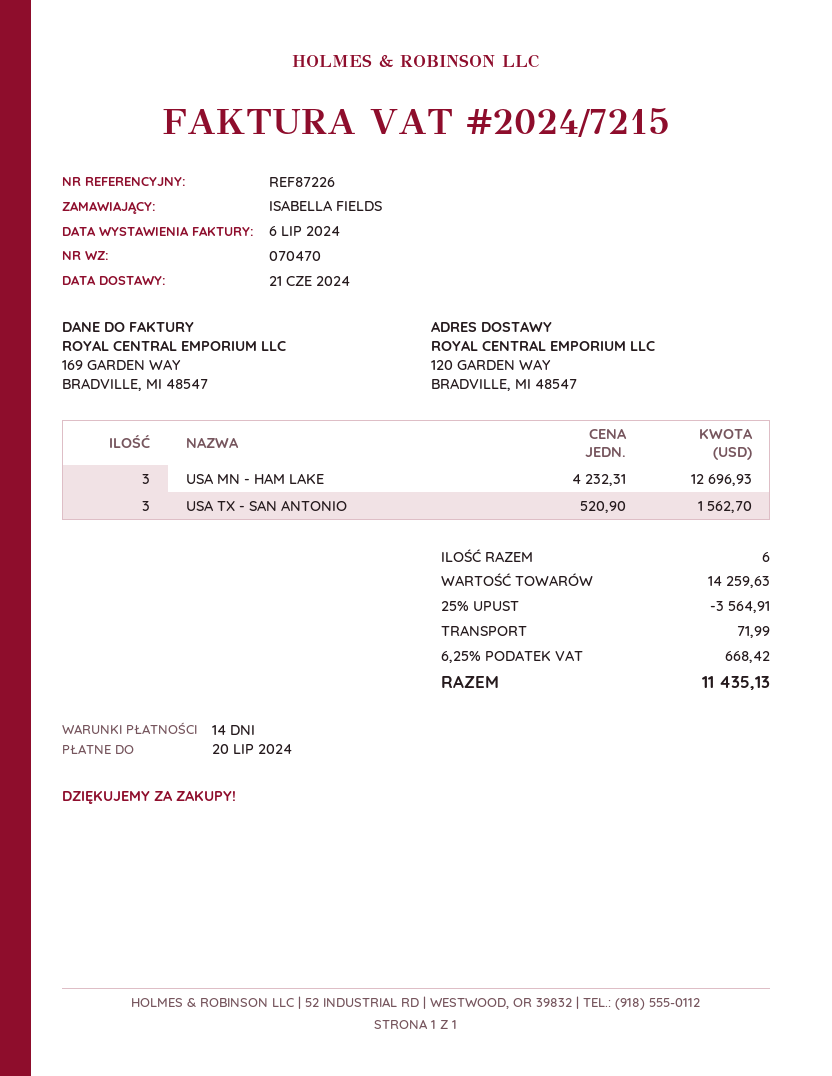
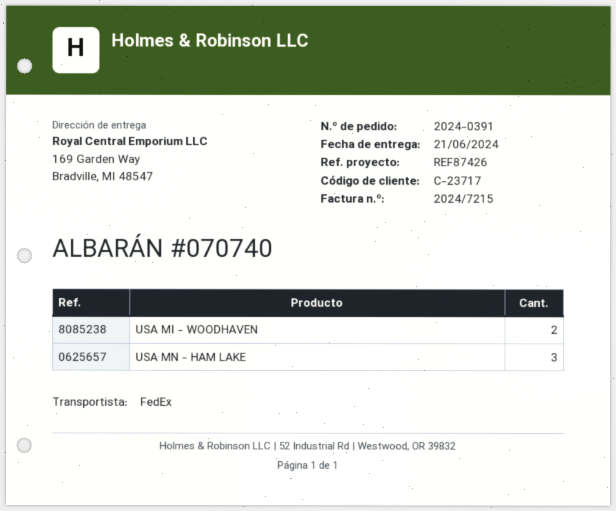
delivery note number: 070470 -> 070740
reference: REF87226 -> REF87426
ship to: 120 GARDEN WAY, BRADVILLE, MI 48547 -> 169 Garden Way, Bradville, MI 48547
USA TX - SAN ANTONIO: 3 -> none
USA MI - WOODHAVEN: none -> 2

